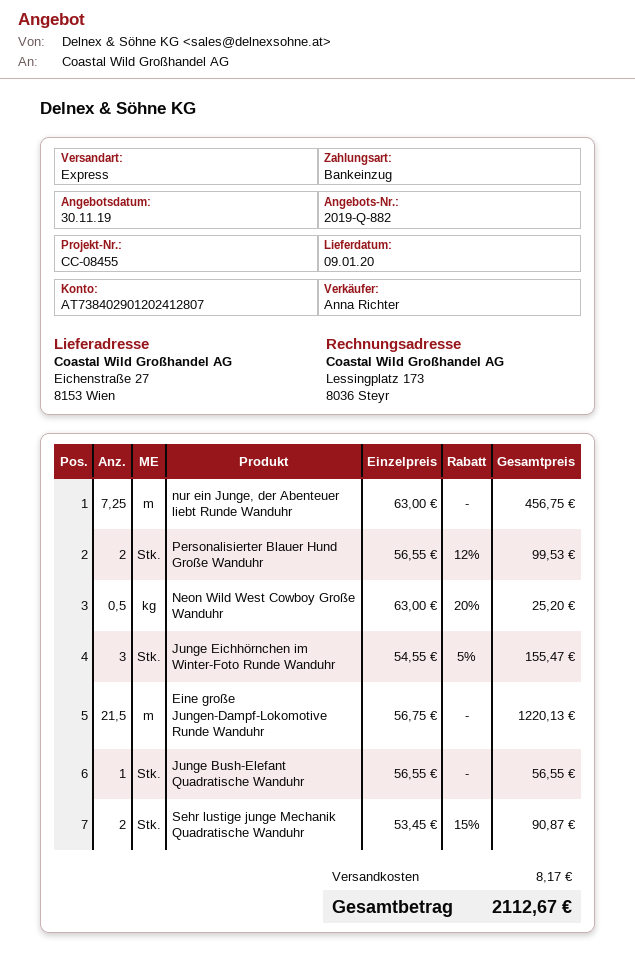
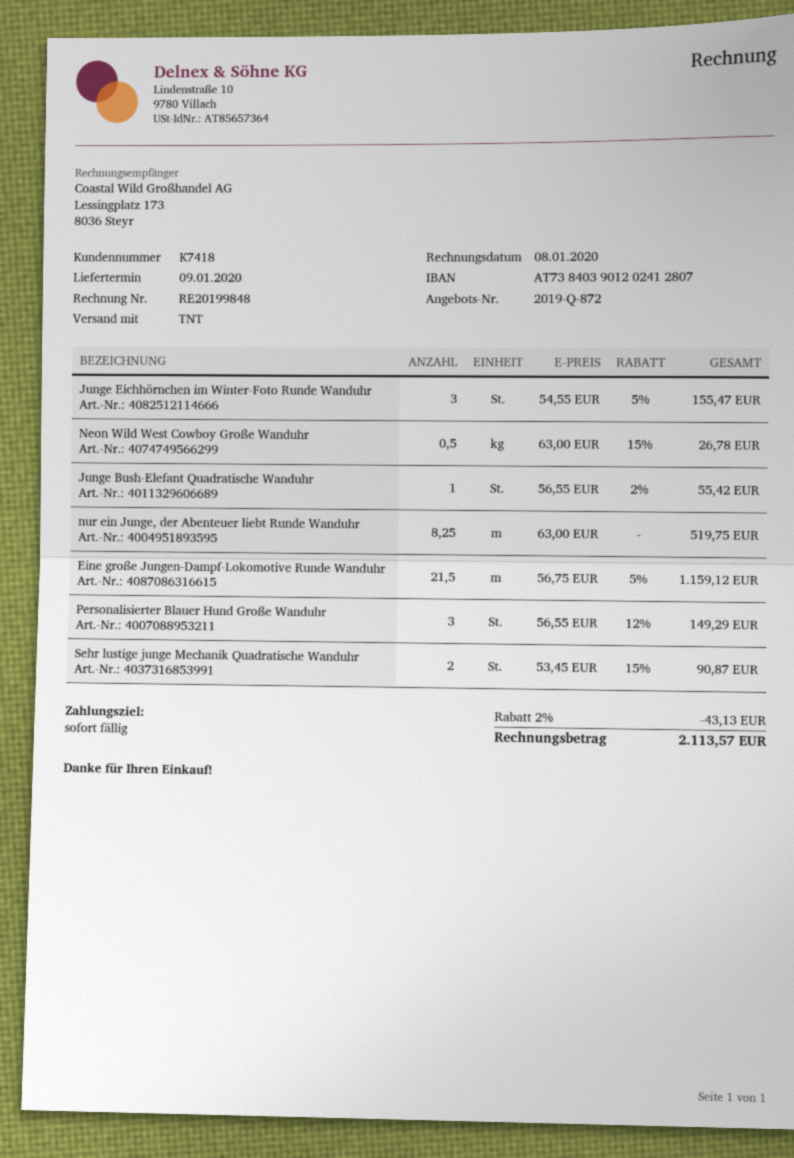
quote number: 2019-Q-882 -> 2019-Q-872
bank account: AT738402901202412807 -> AT738403901202412807
shipping method: express -> TNT
nur ein Junge, der Abenteuer liebt Runde Wanduhr: 7.25 x 63.00 = 456.75 -> 8.25 x 63.00 = 519.75
Personalisierter Blauer Hund Große Wanduhr: 2 x 56.55 - 12% = 99.53 -> 3 x 56.55 - 12% = 149.29
Neon Wild West Cowboy Große Wanduhr: 0.5 x 63.00 - 20% = 25.20 -> 0.5 x 63.00 - 15% = 26.78
Eine große Jungen-Dampf-Lokomotive Runde Wanduhr: 21.5 x 56.75 = 1220.13 -> 21.5 x 56.75 - 5% = 1159.12
Junge Bush-Elefant Quadratische Wanduhr: 1 x 56.55 = 56.55 -> 1 x 56.55 - 2% = 55.42
discount: none -> 2% = 43.13
shipping: 8.17 -> none
total: 2112.67 -> 2113.57

